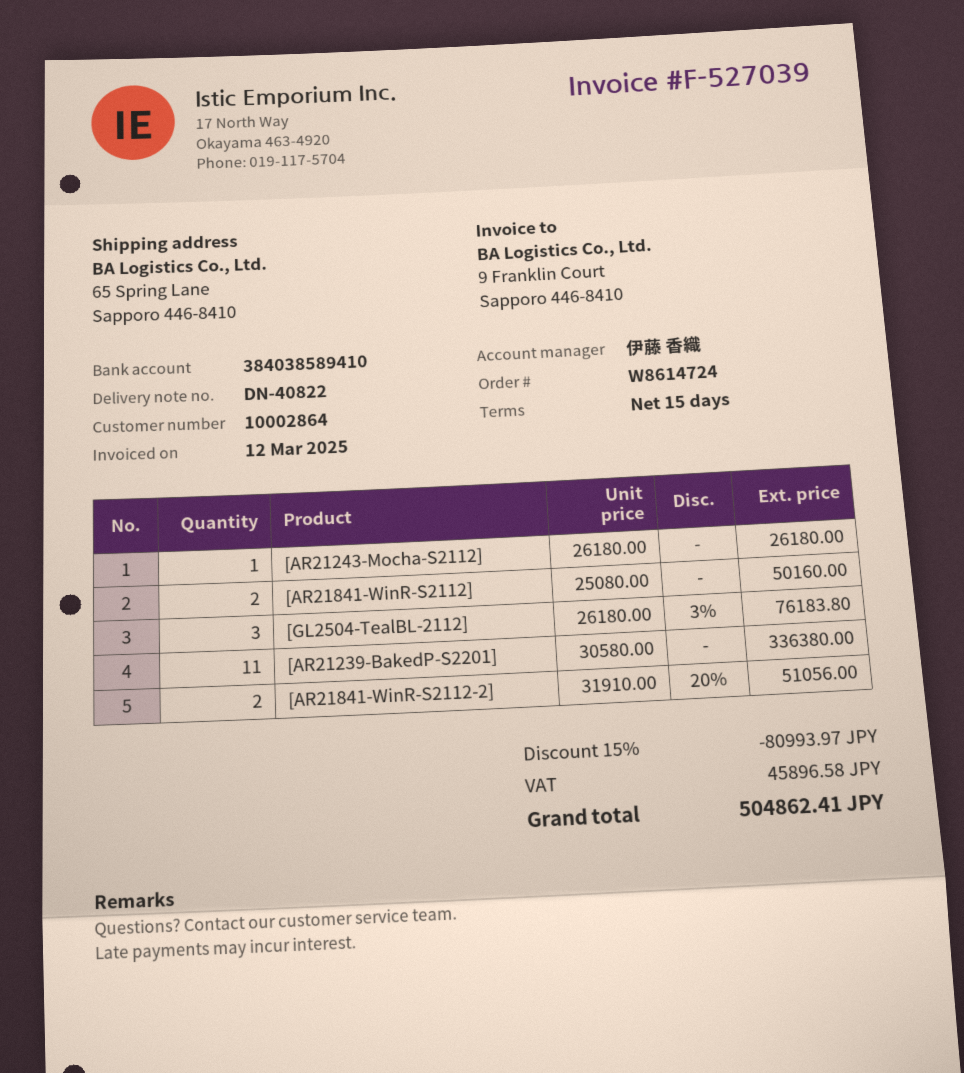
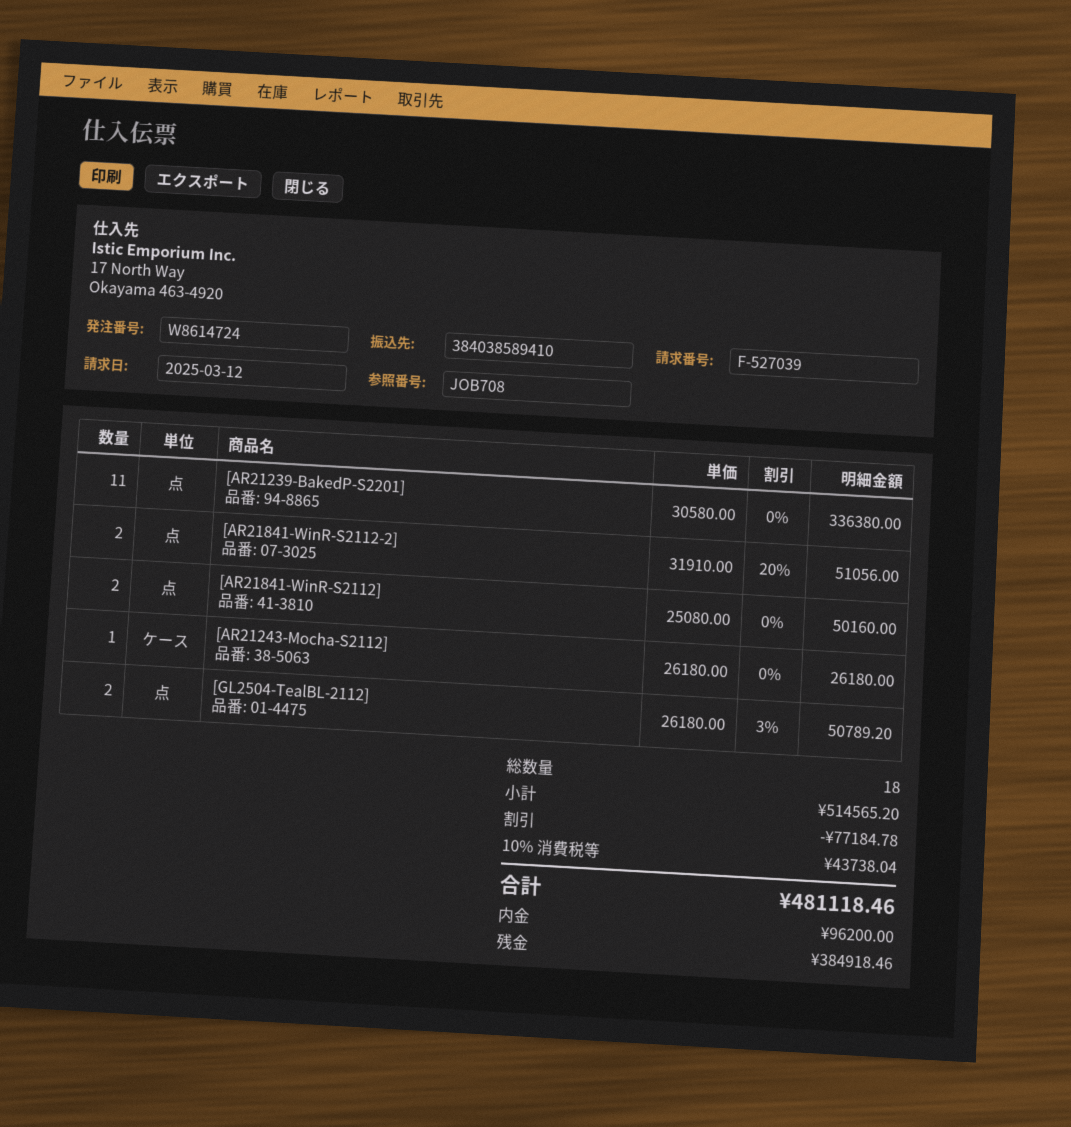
[GL2504-TealBL-2112]: 3 x 26180.00 - 3% = 76183.80 -> 2 x 26180.00 - 3% = 50789.20
discount: 80993.97 -> 77184.78
tax: 45896.58 -> 43738.04
total: 504862.41 -> 481118.46

